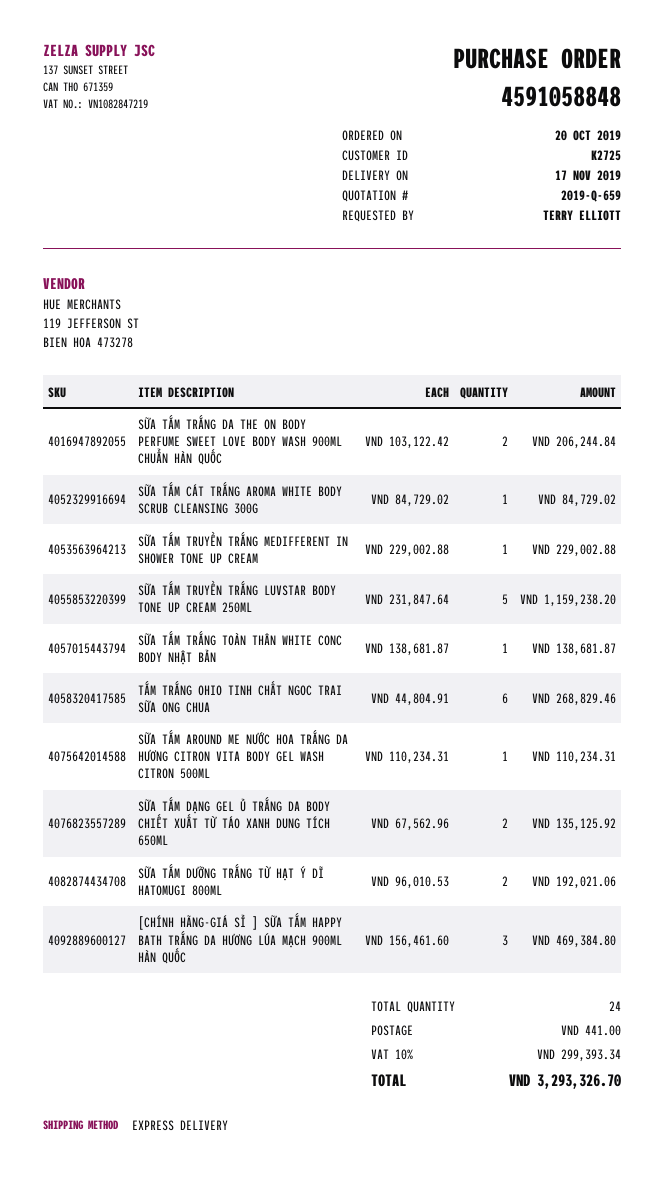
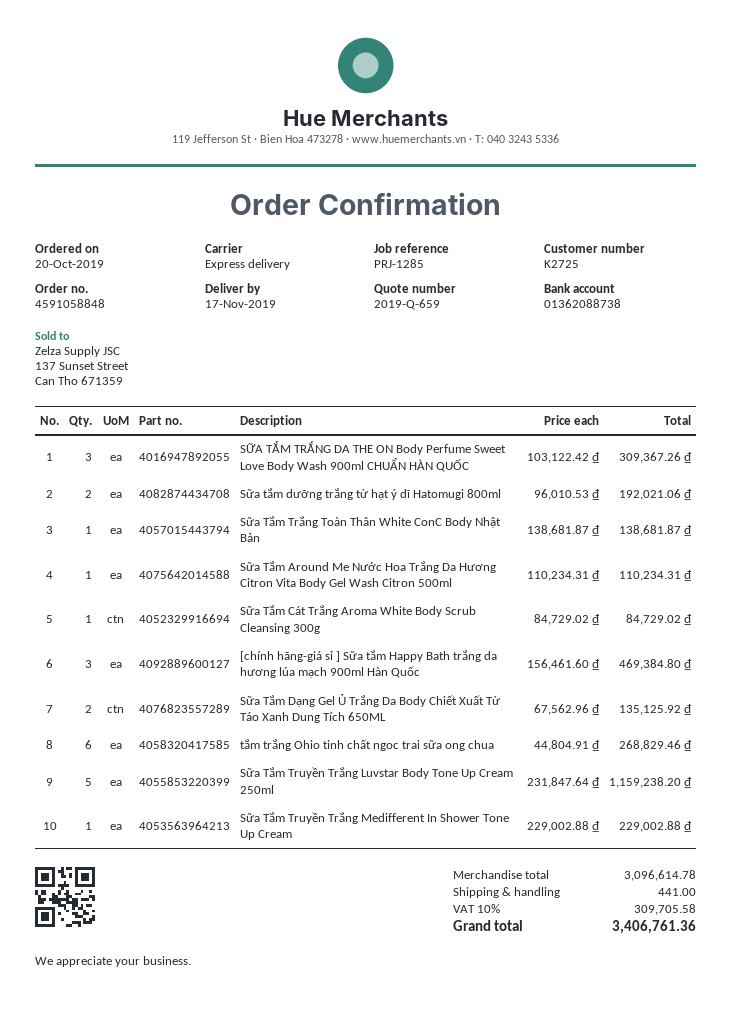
SỮA TẮM TRẮNG DA THE ON BODY PERFUME SWEET LOVE BODY WASH 900ML CHUẨN HÀN QUỐC: 2 x 103122.42 = 206244.84 -> 3 x 103122.42 = 309367.26
tax: 10% = 299393.34 -> 10% = 309705.58
total: 3293326.70 -> 3406761.36

